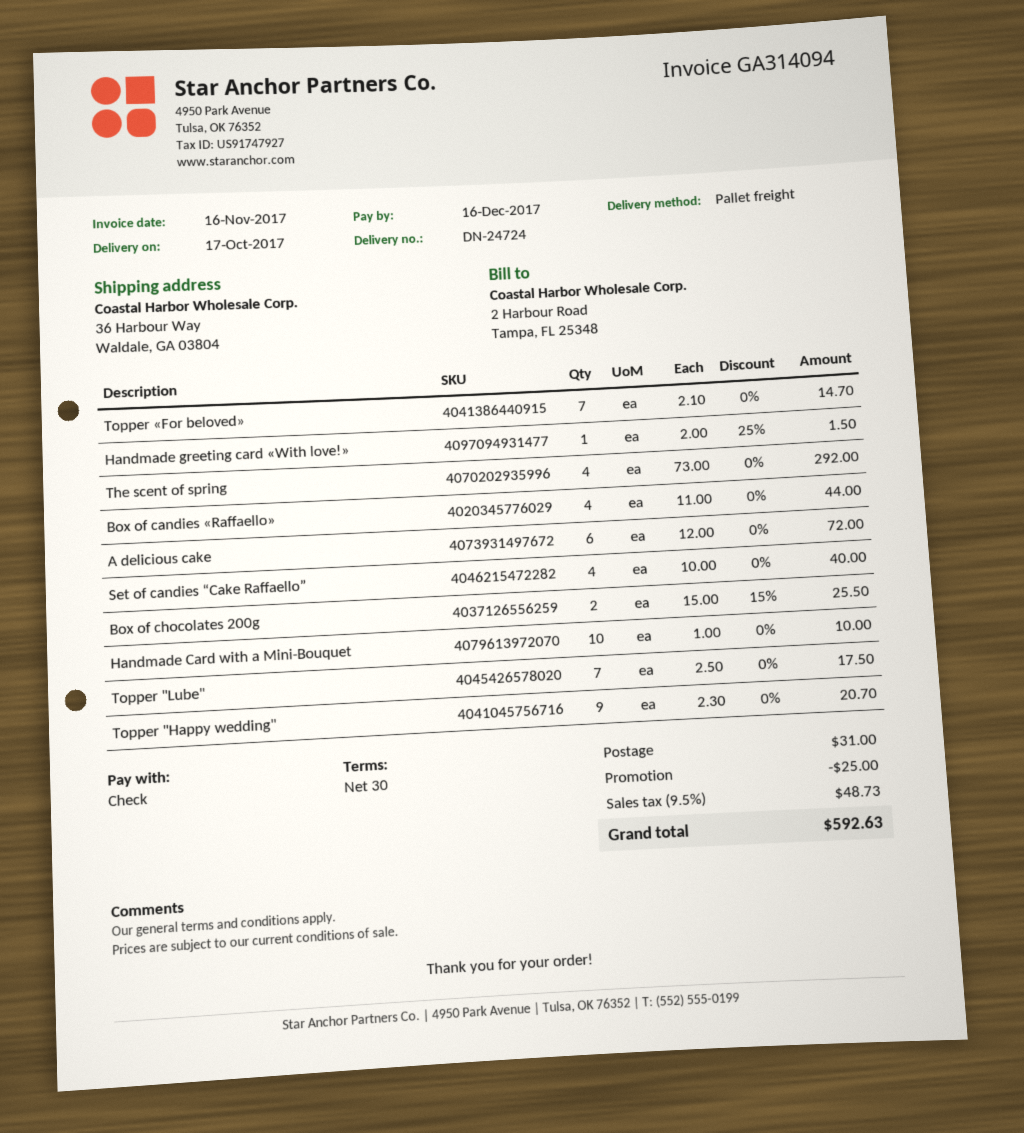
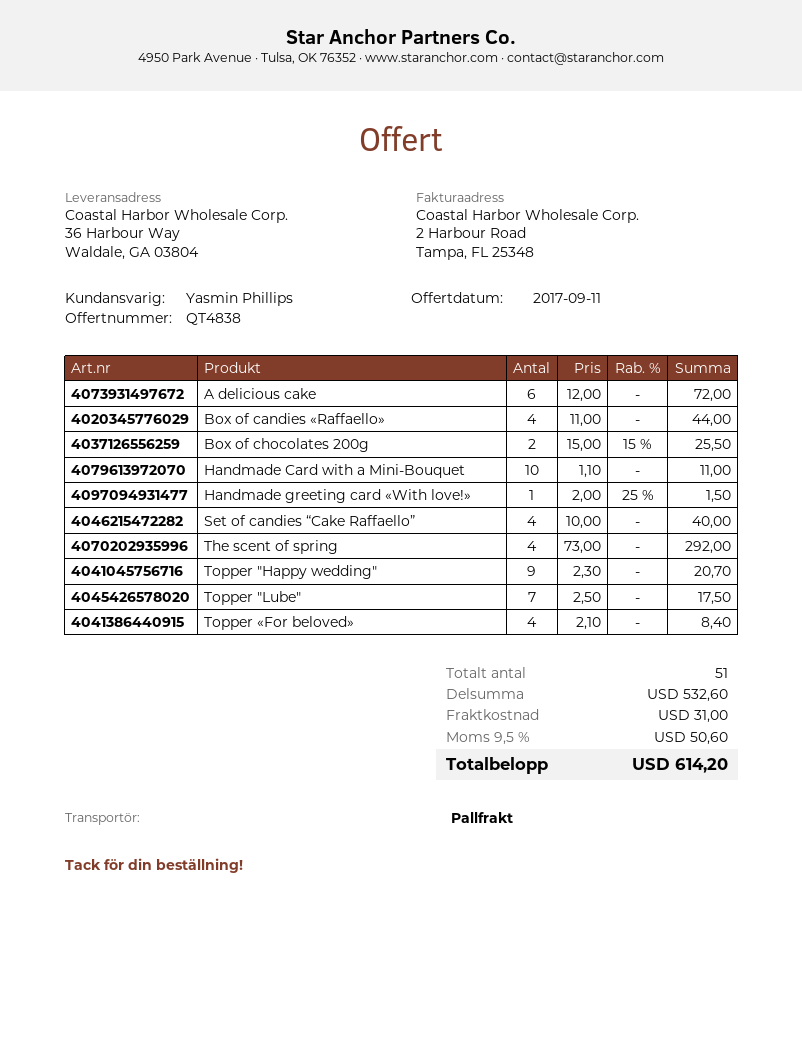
Topper «For beloved»: 7 x 2.10 = 14.70 -> 4 x 2.10 = 8.40
Handmade Card with a Mini-Bouquet: 10 x 1.00 = 10.00 -> 10 x 1.10 = 11.00
discount: 25.00 -> none
tax: 9.5% = 48.73 -> 9.5% = 50.60
total: 592.63 -> 614.20

